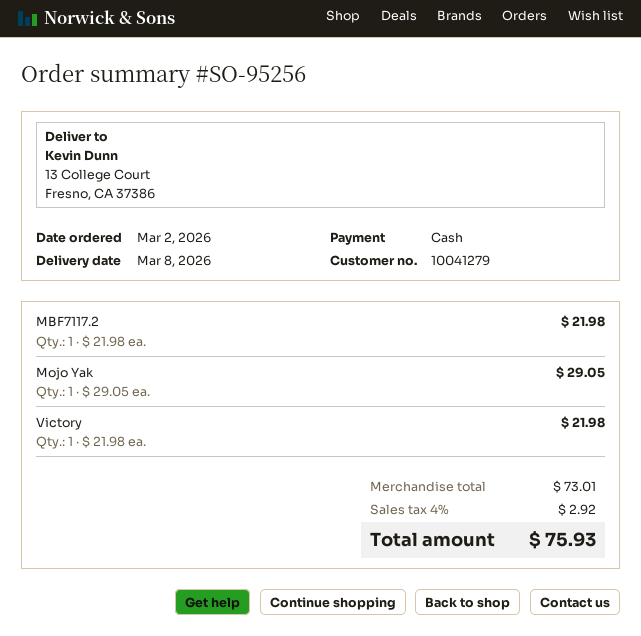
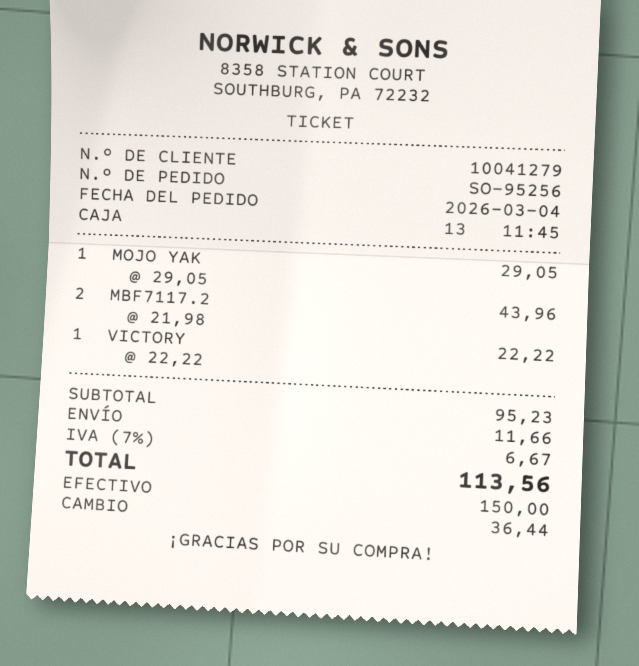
order date: 2026-03-02 -> 2026-03-04
MBF7117.2: 1 x 21.98 = 21.98 -> 2 x 21.98 = 43.96
Victory: 1 x 21.98 = 21.98 -> 1 x 22.22 = 22.22
subtotal: 73.01 -> 95.23
shipping: none -> 11.66
tax: 4% = 2.92 -> 7% = 6.67
total: 75.93 -> 113.56

